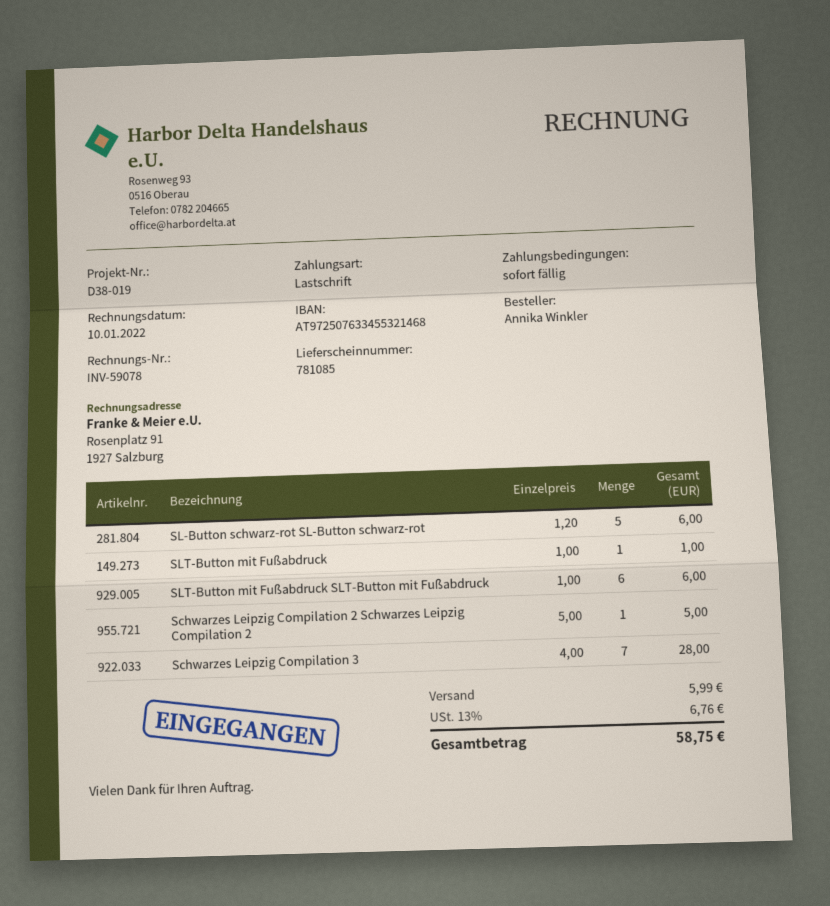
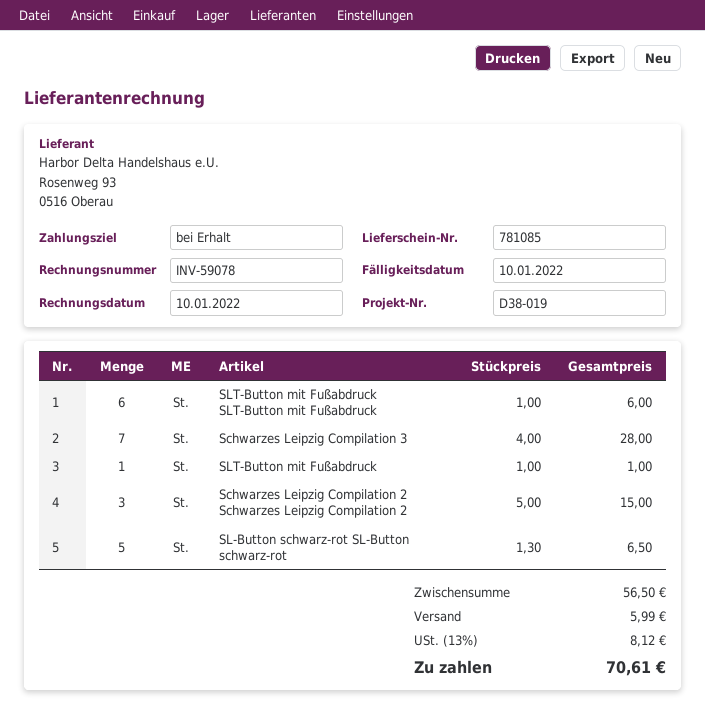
SL-Button schwarz-rot SL-Button schwarz-rot: 5 x 1.20 = 6.00 -> 5 x 1.30 = 6.50
Schwarzes Leipzig Compilation 2 Schwarzes Leipzig Compilation 2: 1 x 5.00 = 5.00 -> 3 x 5.00 = 15.00
tax: 13% = 6.76 -> 13% = 8.12
total: 58.75 -> 70.61

